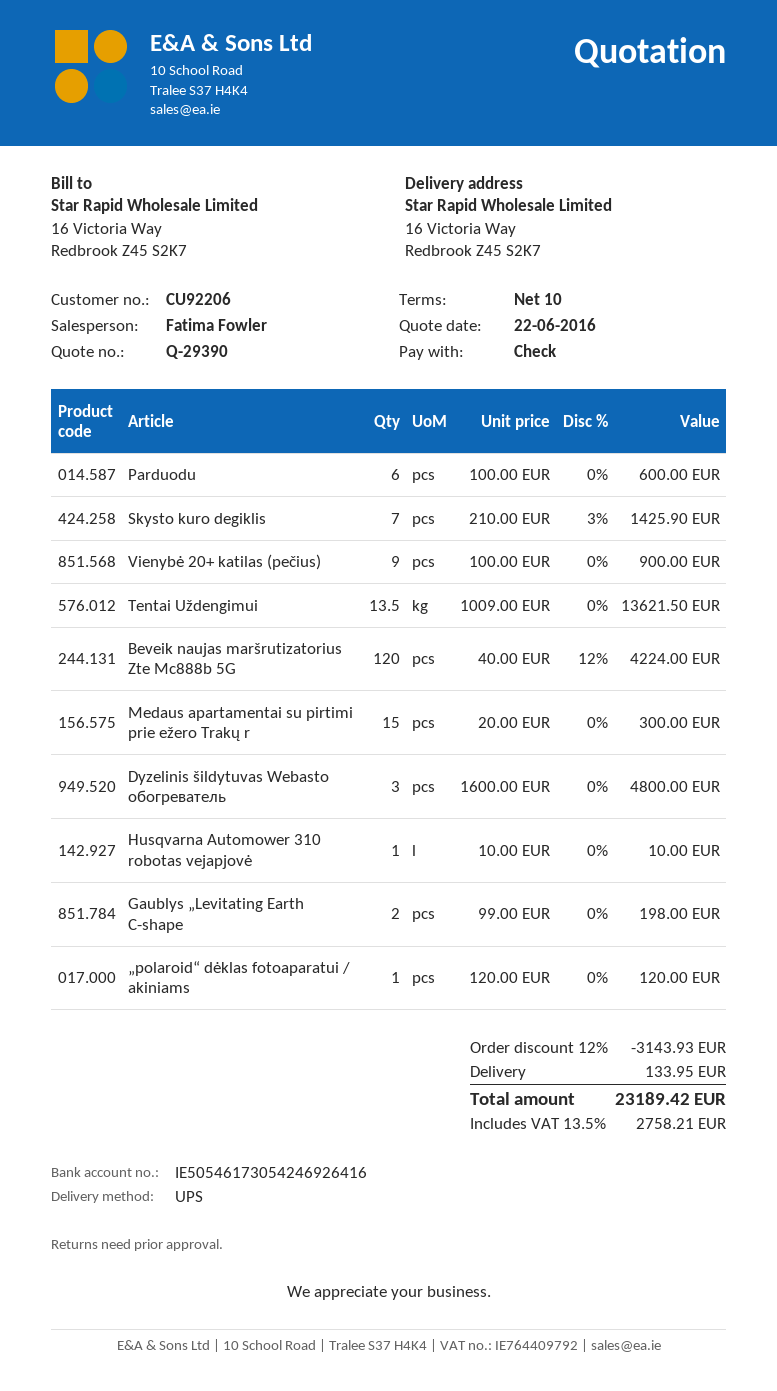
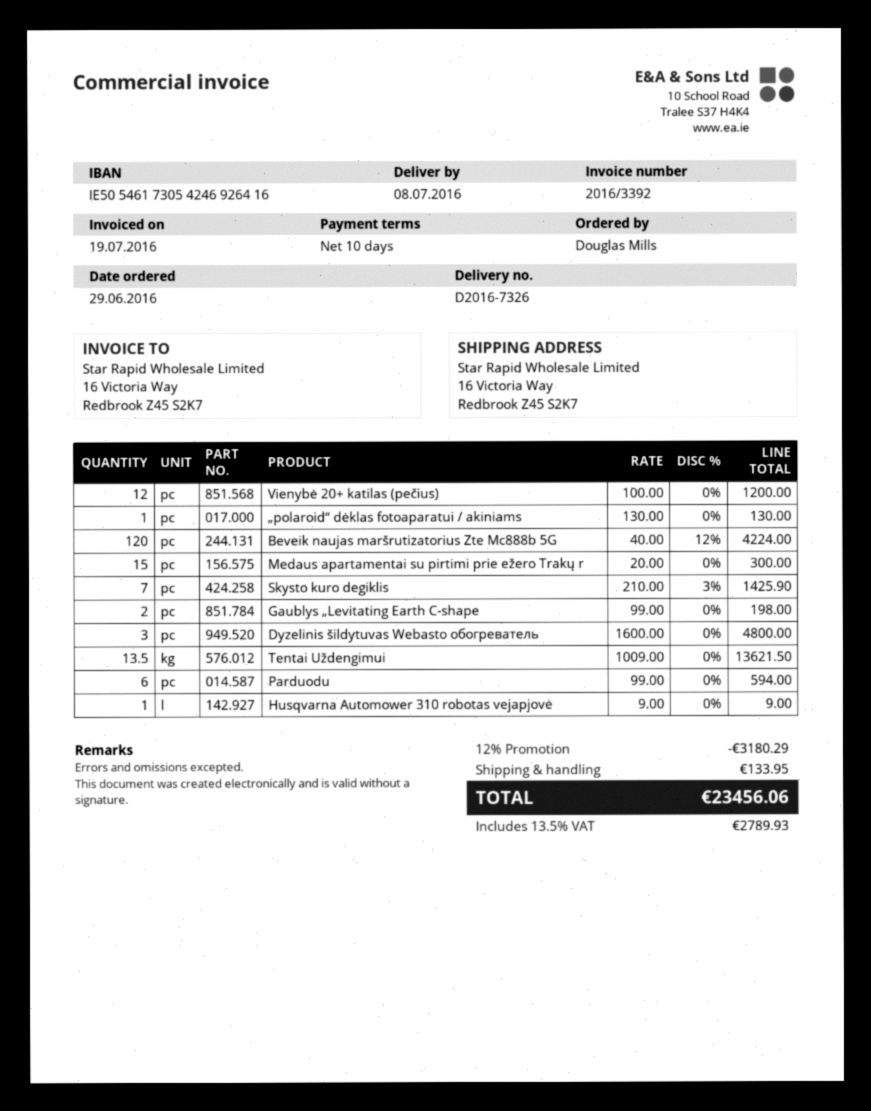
Parduodu: 6 x 100.00 = 600.00 -> 6 x 99.00 = 594.00
Vienybė 20+ katilas (pečius): 9 x 100.00 = 900.00 -> 12 x 100.00 = 1200.00
Husqvarna Automower 310 robotas vejapjovė: 1 x 10.00 = 10.00 -> 1 x 9.00 = 9.00
„polaroid“ dėklas fotoaparatui / akiniams: 1 x 120.00 = 120.00 -> 1 x 130.00 = 130.00
discount: 12% = 3143.93 -> 12% = 3180.29
tax: 13.5% = 2758.21 -> 13.5% = 2789.93
total: 23189.42 -> 23456.06

